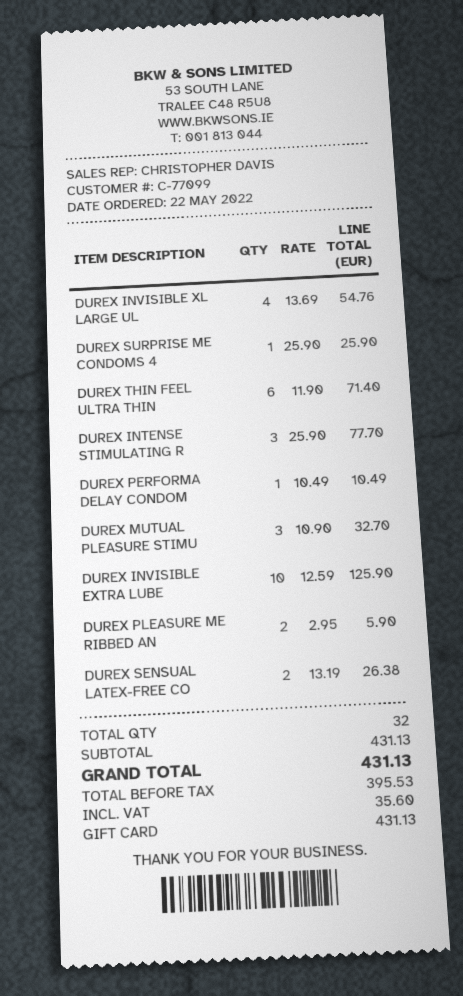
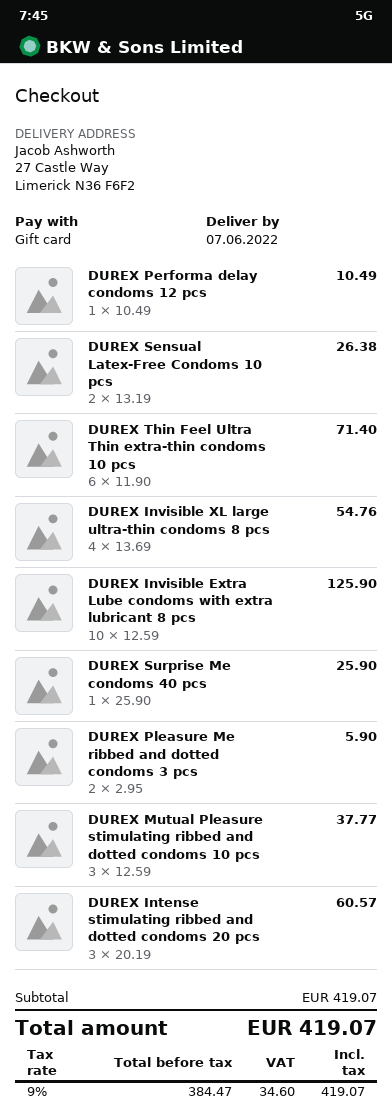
DUREX INTENSE STIMULATING R: 3 x 25.90 = 77.70 -> 3 x 20.19 = 60.57
DUREX MUTUAL PLEASURE STIMU: 3 x 10.90 = 32.70 -> 3 x 12.59 = 37.77
subtotal: 431.13 -> 419.07
net: 395.53 -> 384.47
tax: 35.60 -> 34.60
total: 431.13 -> 419.07

